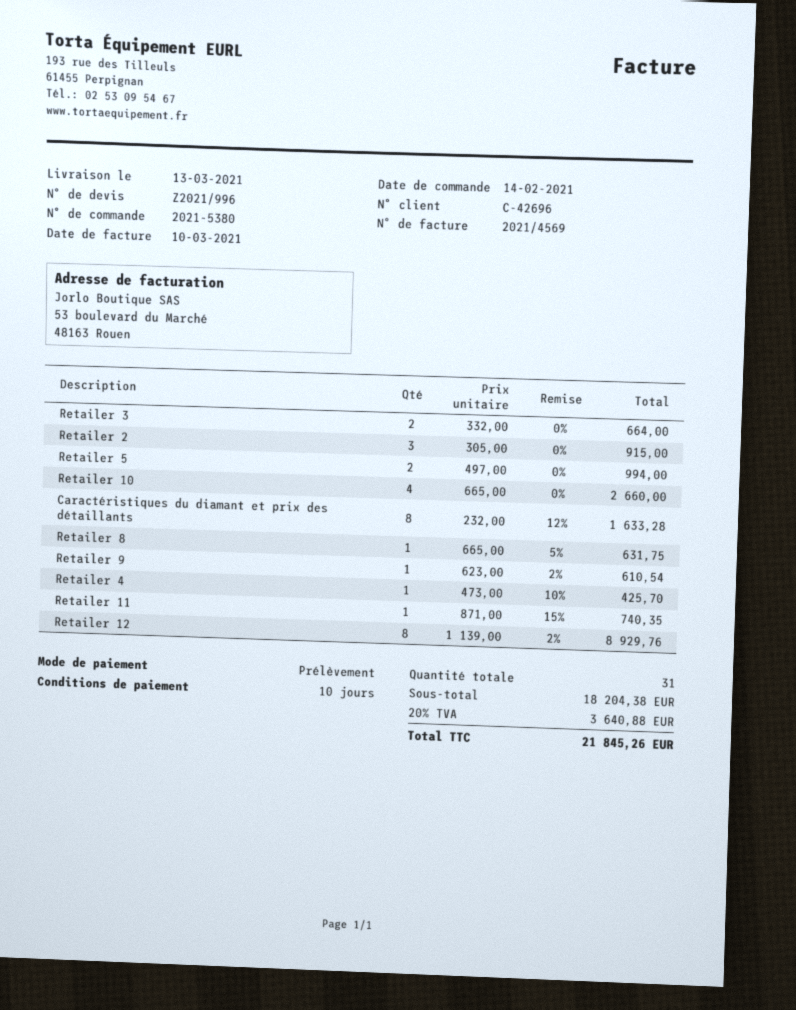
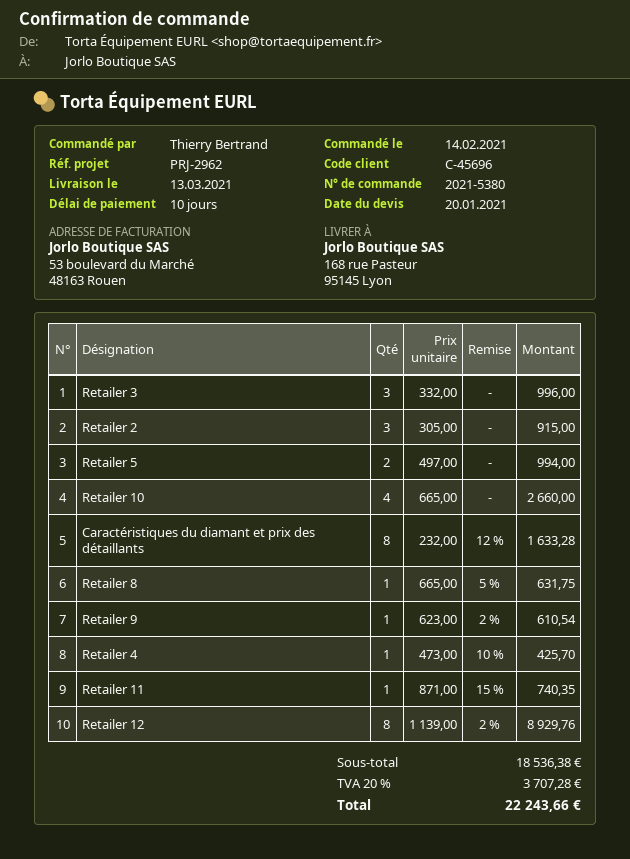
customer number: C-42696 -> C-45696
Retailer 3: 2 x 332.00 = 664.00 -> 3 x 332.00 = 996.00
subtotal: 18204.38 -> 18536.38
tax: 20% = 3640.88 -> 20% = 3707.28
total: 21845.26 -> 22243.66

